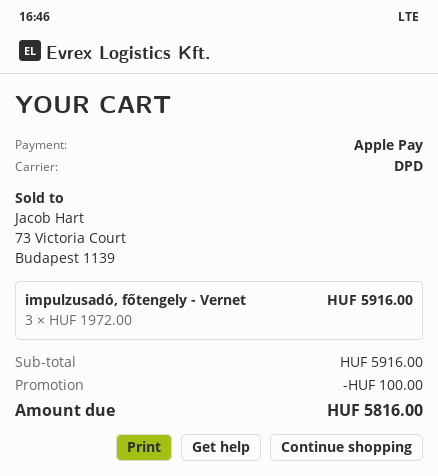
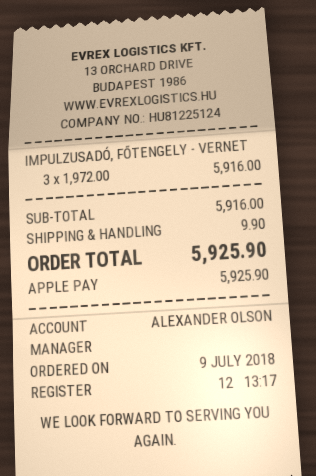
discount: 100.00 -> none
shipping: none -> 9.90
total: 5816.00 -> 5925.90

